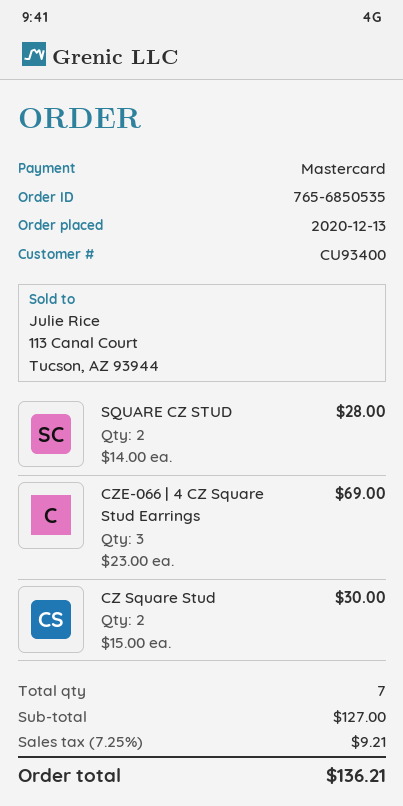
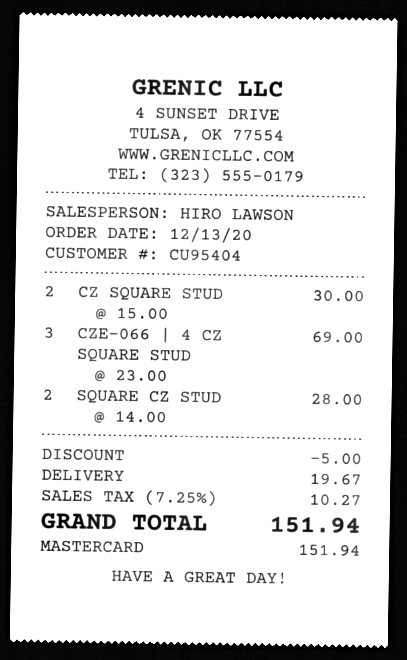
customer number: CU93400 -> CU95404
discount: none -> 5.00
shipping: none -> 19.67
tax: 7.25% = 9.21 -> 7.25% = 10.27
total: 136.21 -> 151.94

